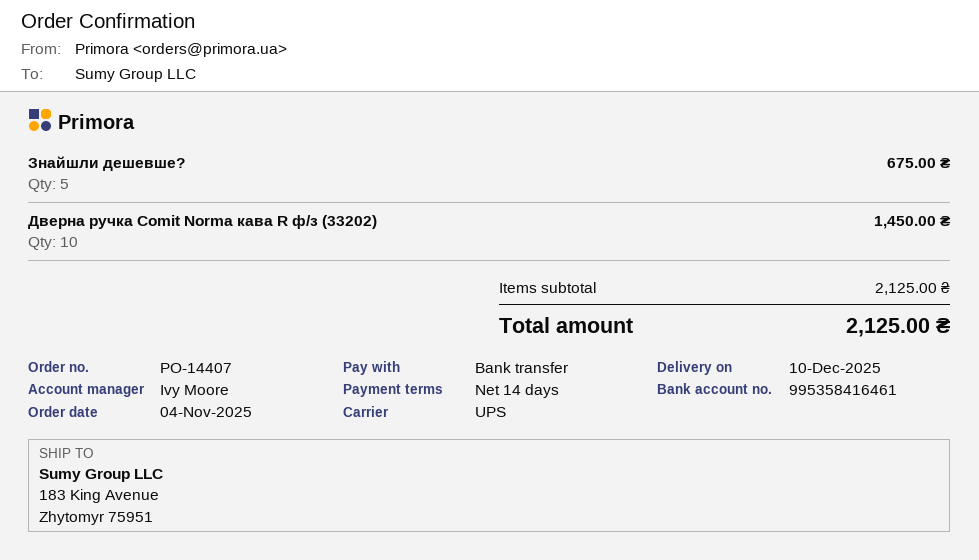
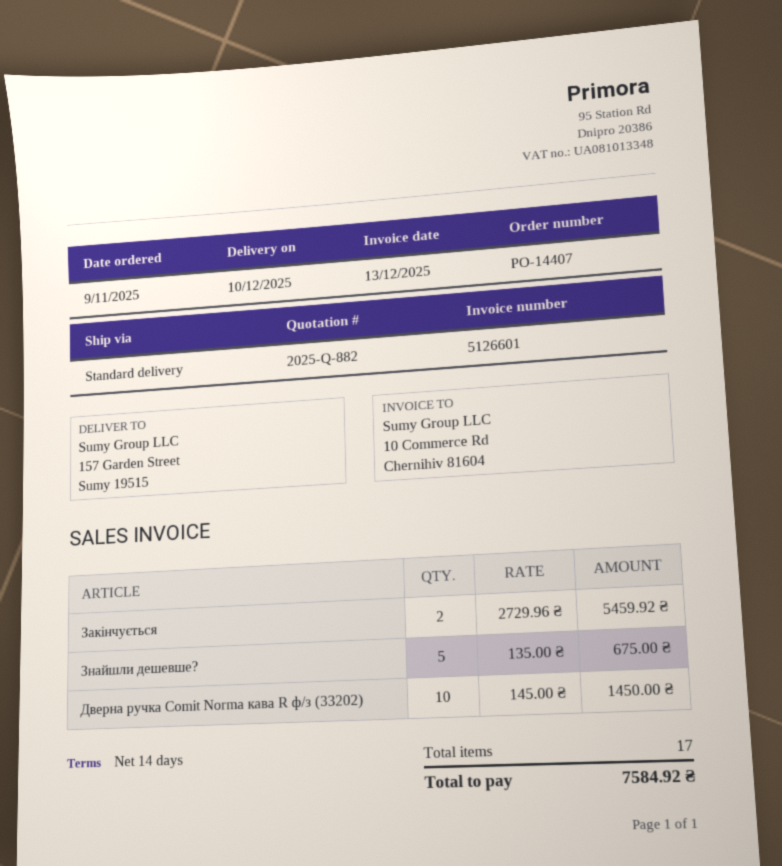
order date: 2025-11-04 -> 2025-11-09
shipping method: UPS -> standard
ship to: 183 King Avenue, Zhytomyr 75951 -> 157 Garden Street, Sumy 19515
Закінчується: none -> 2 for 5459.92
total: 2125.00 -> 7584.92

